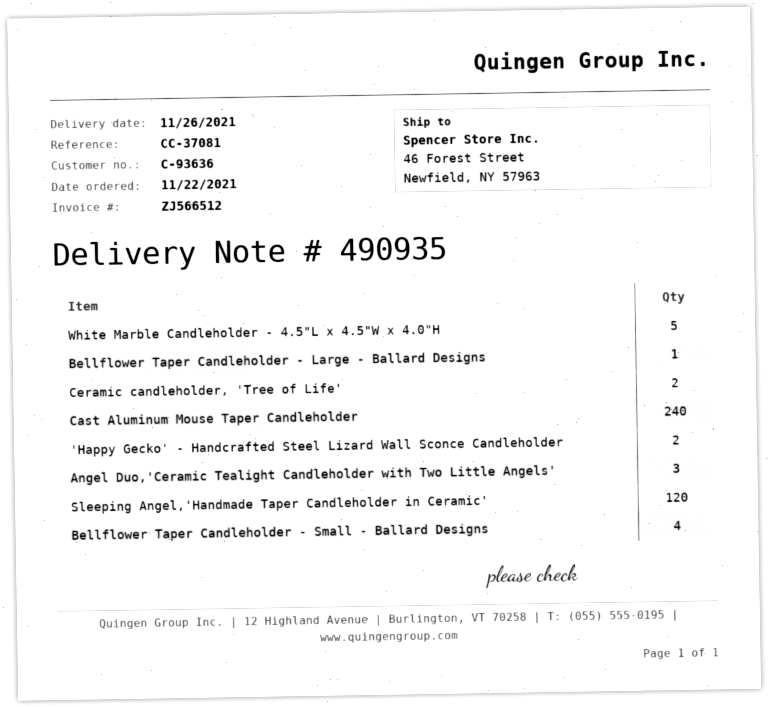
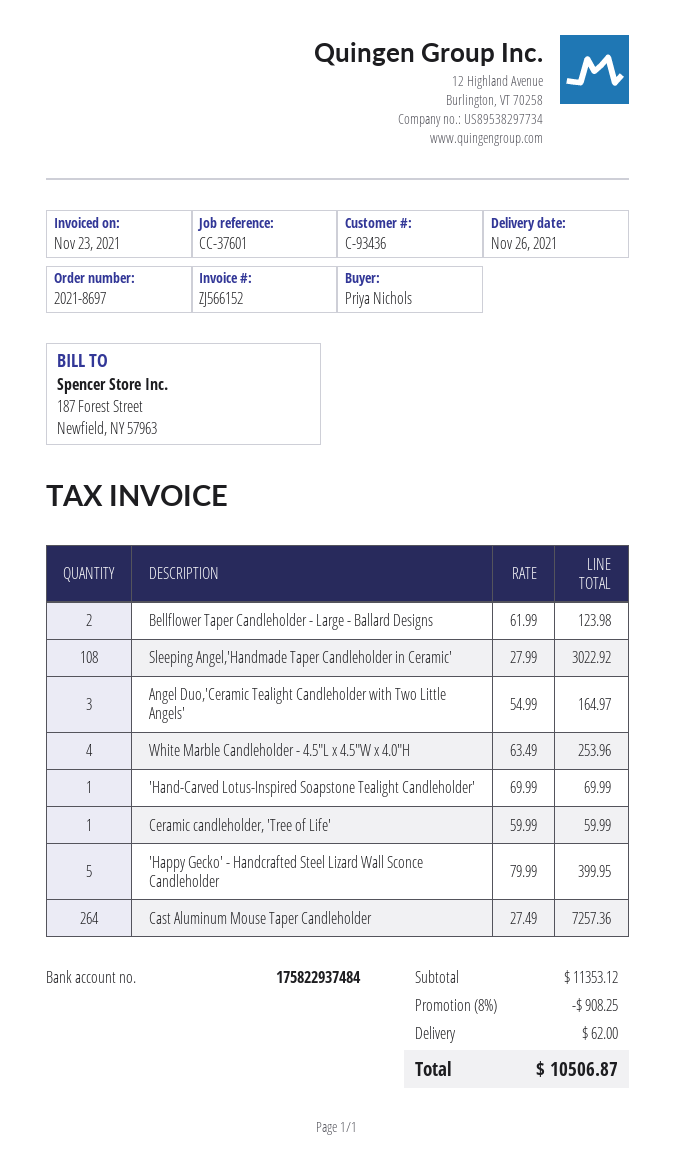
invoice number: ZJ566512 -> ZJ566152
customer number: C-93636 -> C-93436
reference: CC-37081 -> CC-37601
White Marble Candleholder - 4.5"L x 4.5"W x 4.0"H: 5 -> 4
Bellflower Taper Candleholder - Large - Ballard Designs: 1 -> 2
Ceramic candleholder, 'Tree of Life': 2 -> 1
Cast Aluminum Mouse Taper Candleholder: 240 -> 264
'Happy Gecko' - Handcrafted Steel Lizard Wall Sconce Candleholder: 2 -> 5
Sleeping Angel,'Handmade Taper Candleholder in Ceramic': 120 -> 108
Bellflower Taper Candleholder - Small - Ballard Designs: 4 -> none
'Hand-Carved Lotus-Inspired Soapstone Tealight Candleholder': none -> 1

